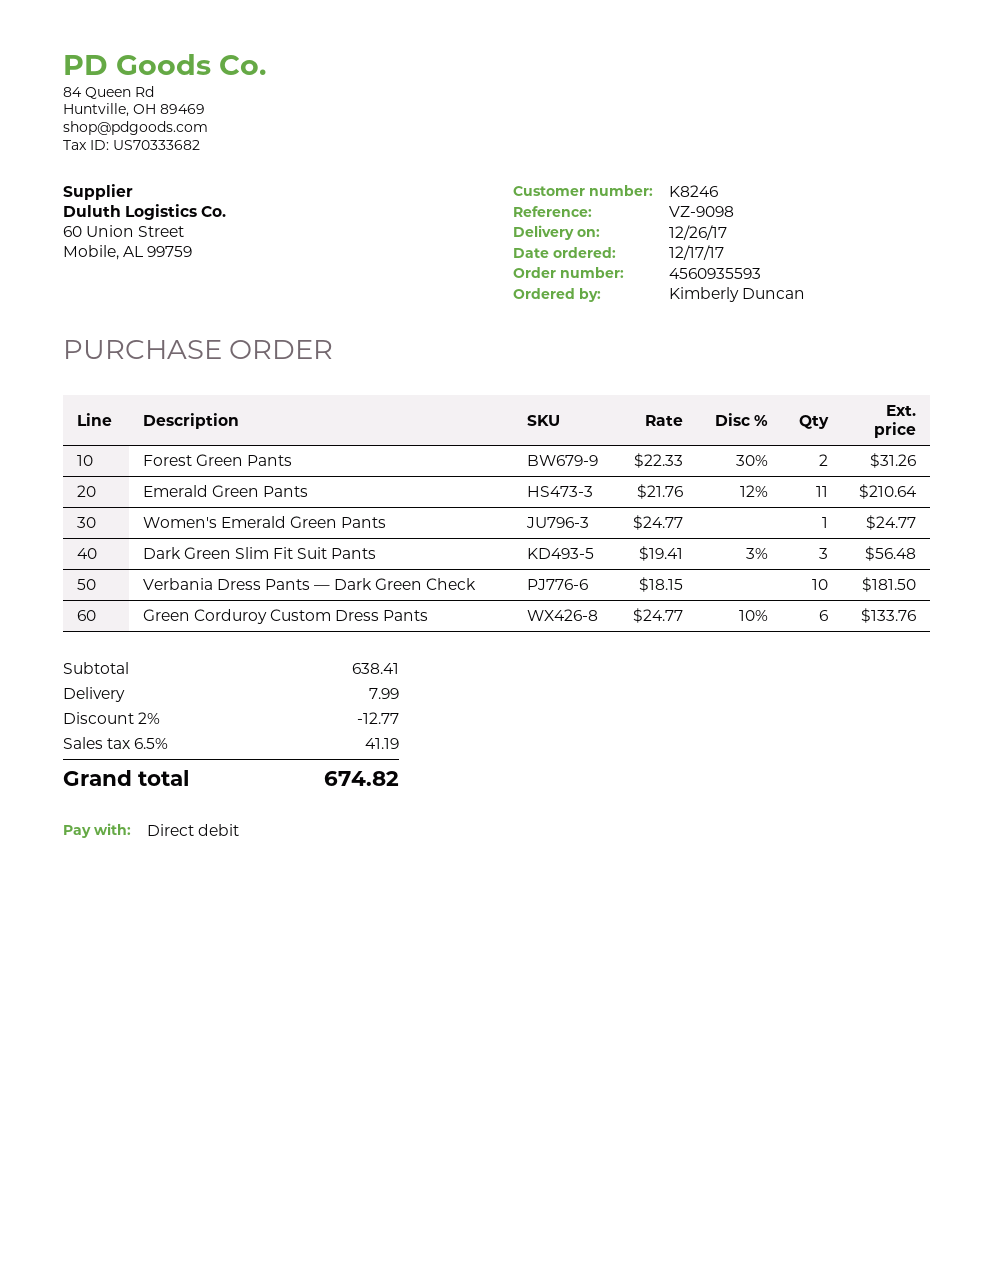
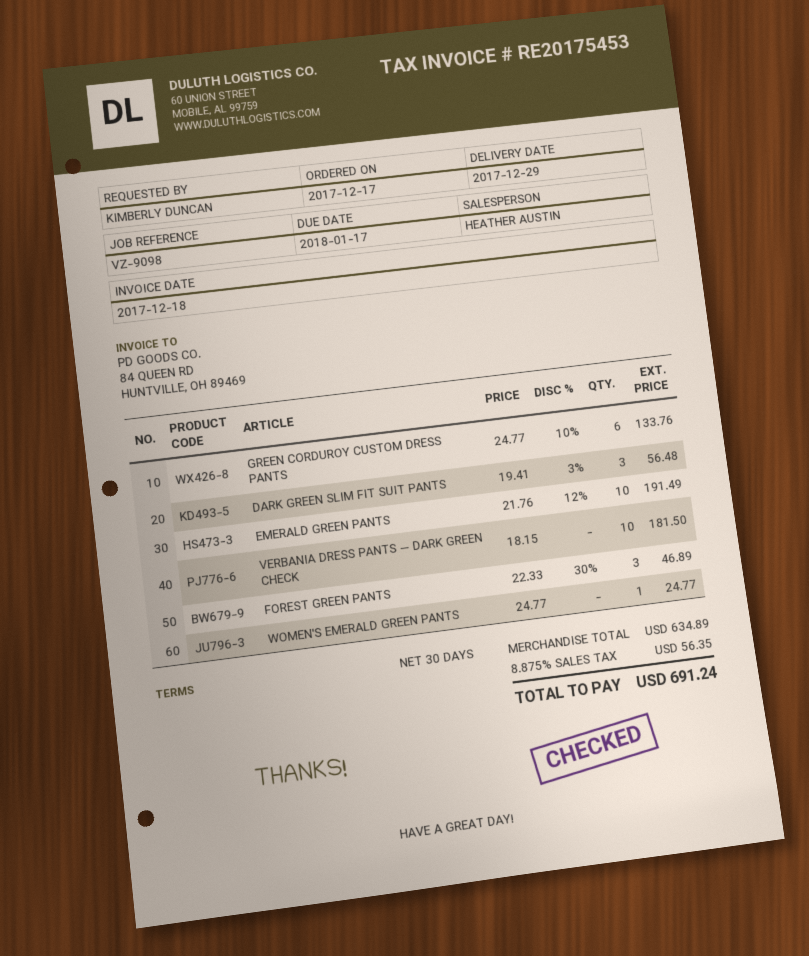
delivery date: 2017-12-26 -> 2017-12-29
Forest Green Pants: 2 x 22.33 - 30% = 31.26 -> 3 x 22.33 - 30% = 46.89
Emerald Green Pants: 11 x 21.76 - 12% = 210.64 -> 10 x 21.76 - 12% = 191.49
subtotal: 638.41 -> 634.89
discount: 2% = 12.77 -> none
shipping: 7.99 -> none
tax: 6.5% = 41.19 -> 8.875% = 56.35
total: 674.82 -> 691.24

